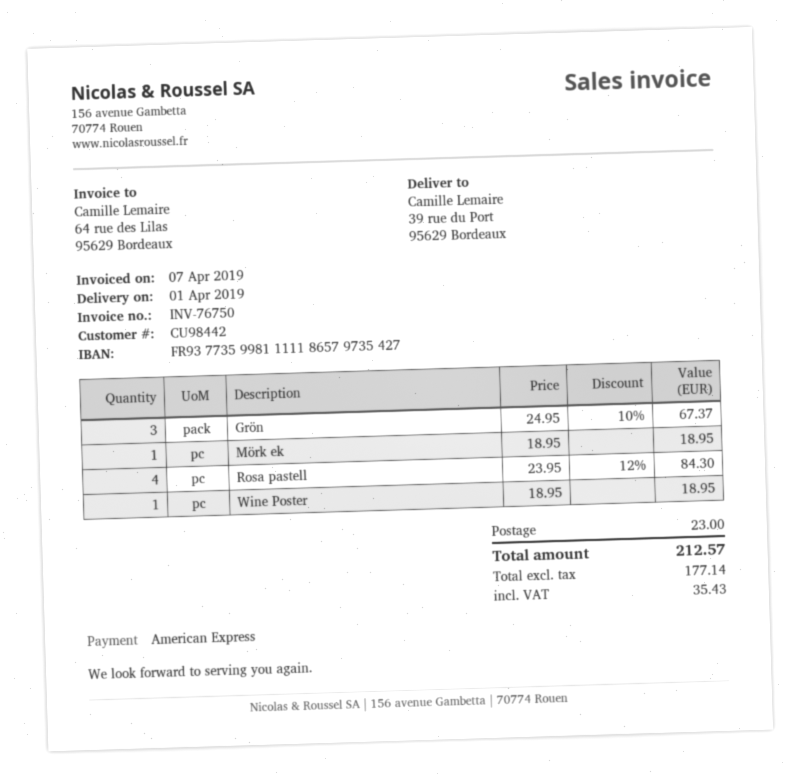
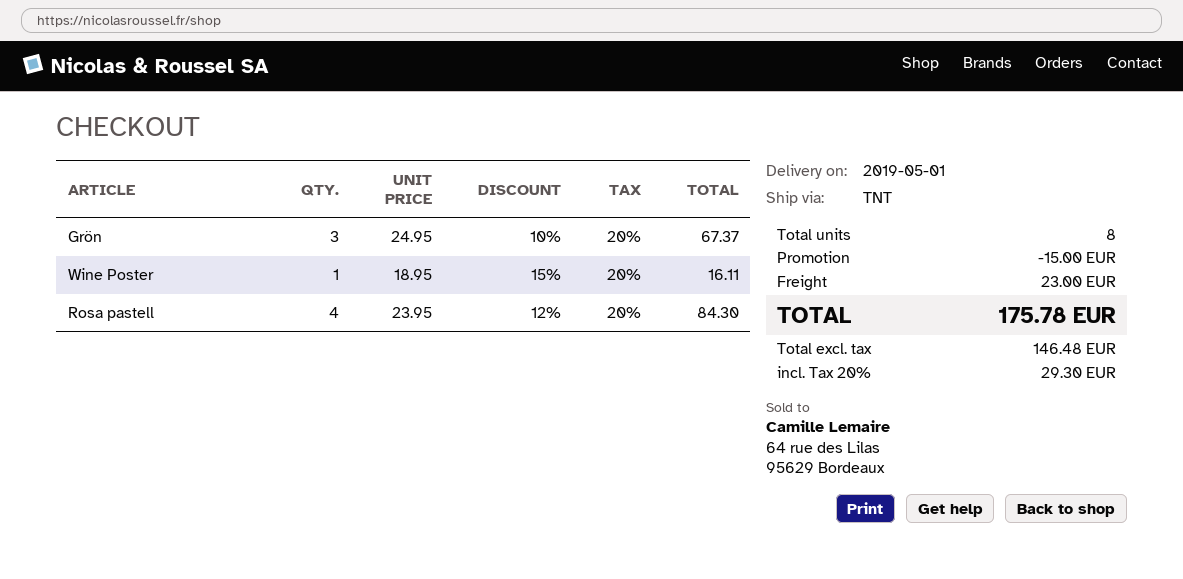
delivery date: 2019-04-01 -> 2019-05-01
Mörk ek: 1 x 18.95 = 18.95 -> none
Wine Poster: 1 x 18.95 = 18.95 -> 1 x 18.95 - 15% = 16.11
discount: none -> 15.00
net: 177.14 -> 146.48
tax: 35.43 -> 29.30
total: 212.57 -> 175.78

